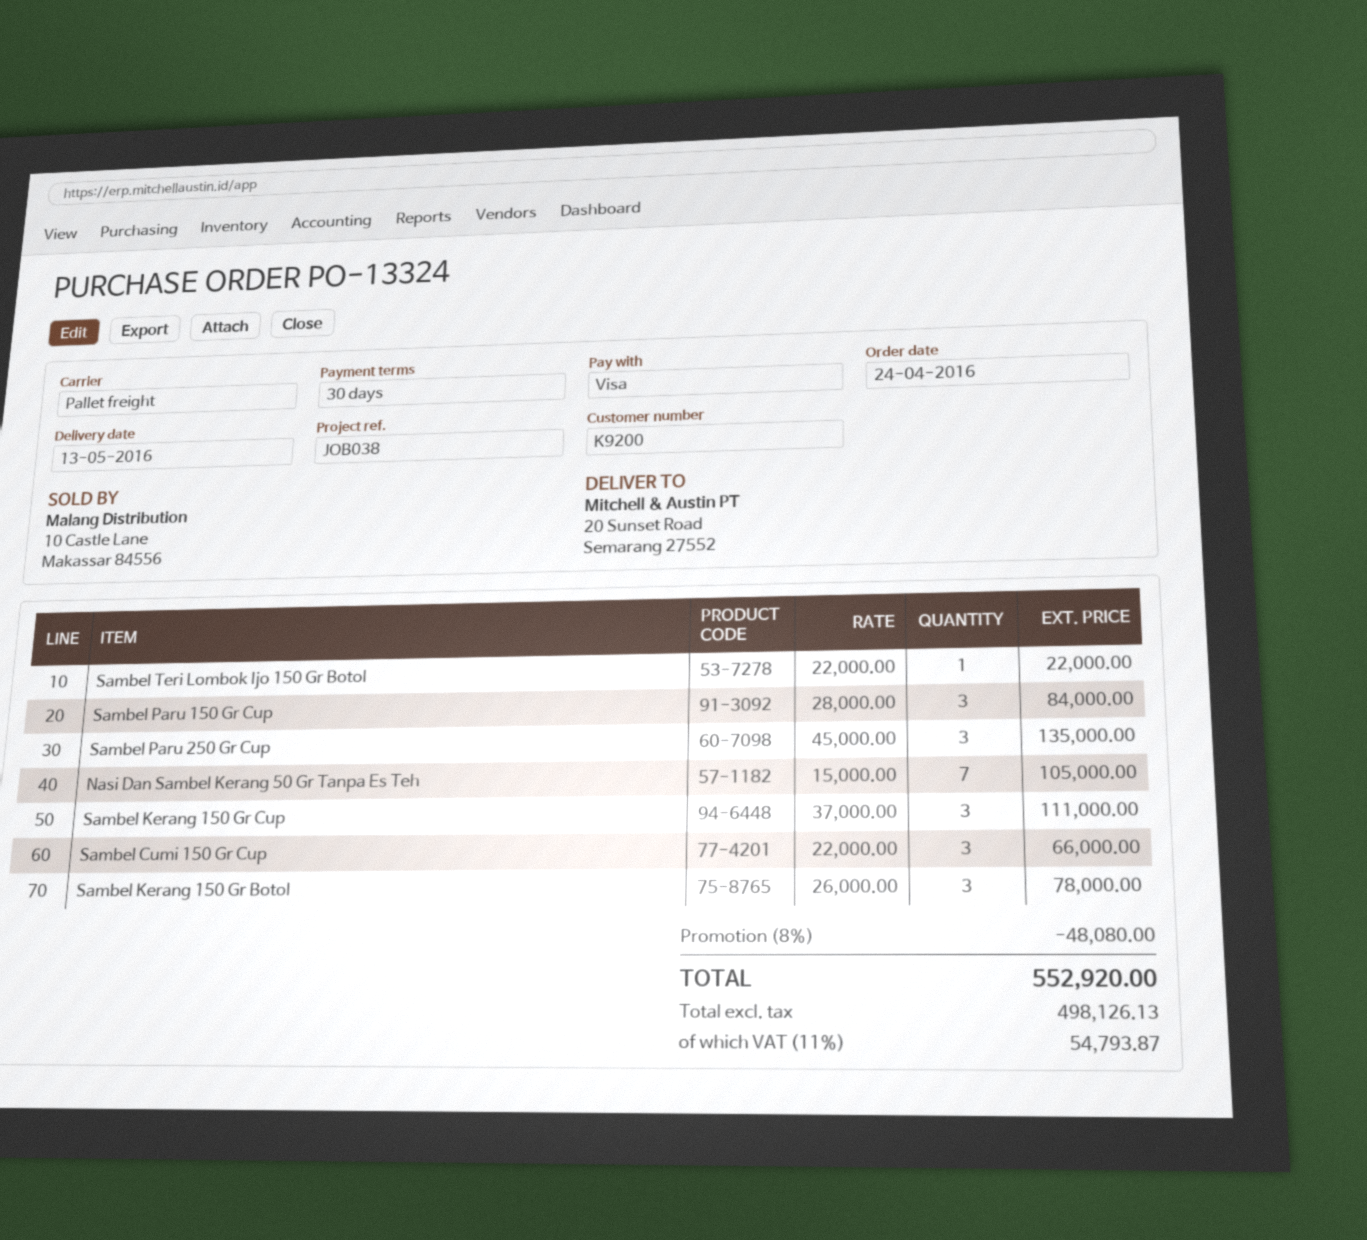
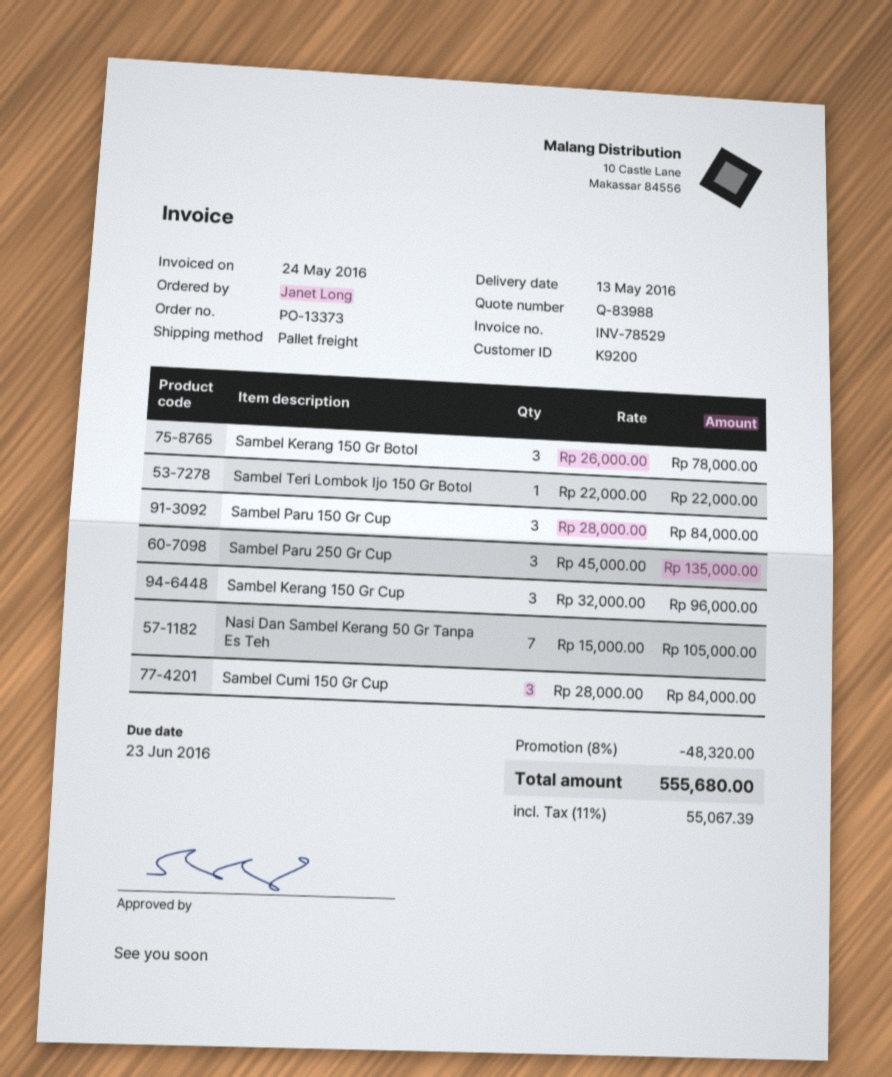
order number: PO-13324 -> PO-13373
Sambel Kerang 150 Gr Cup: 3 x 37000.00 = 111000.00 -> 3 x 32000.00 = 96000.00
Sambel Cumi 150 Gr Cup: 3 x 22000.00 = 66000.00 -> 3 x 28000.00 = 84000.00
discount: 8% = 48080.00 -> 8% = 48320.00
tax: 11% = 54793.87 -> 11% = 55067.39
total: 552920.00 -> 555680.00

